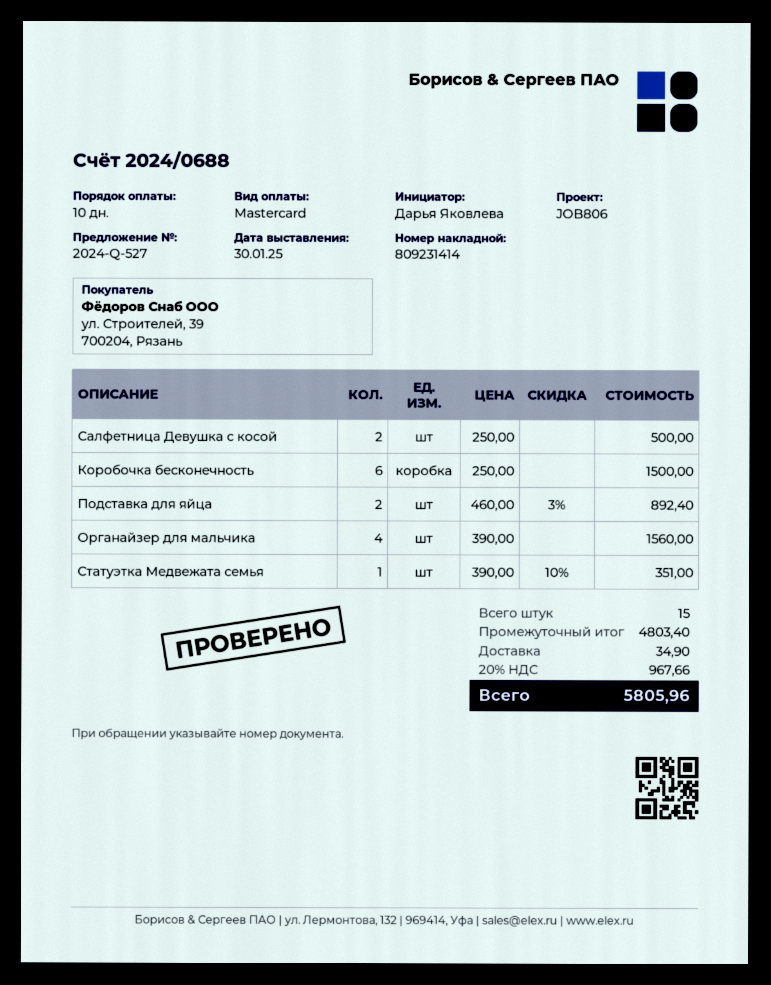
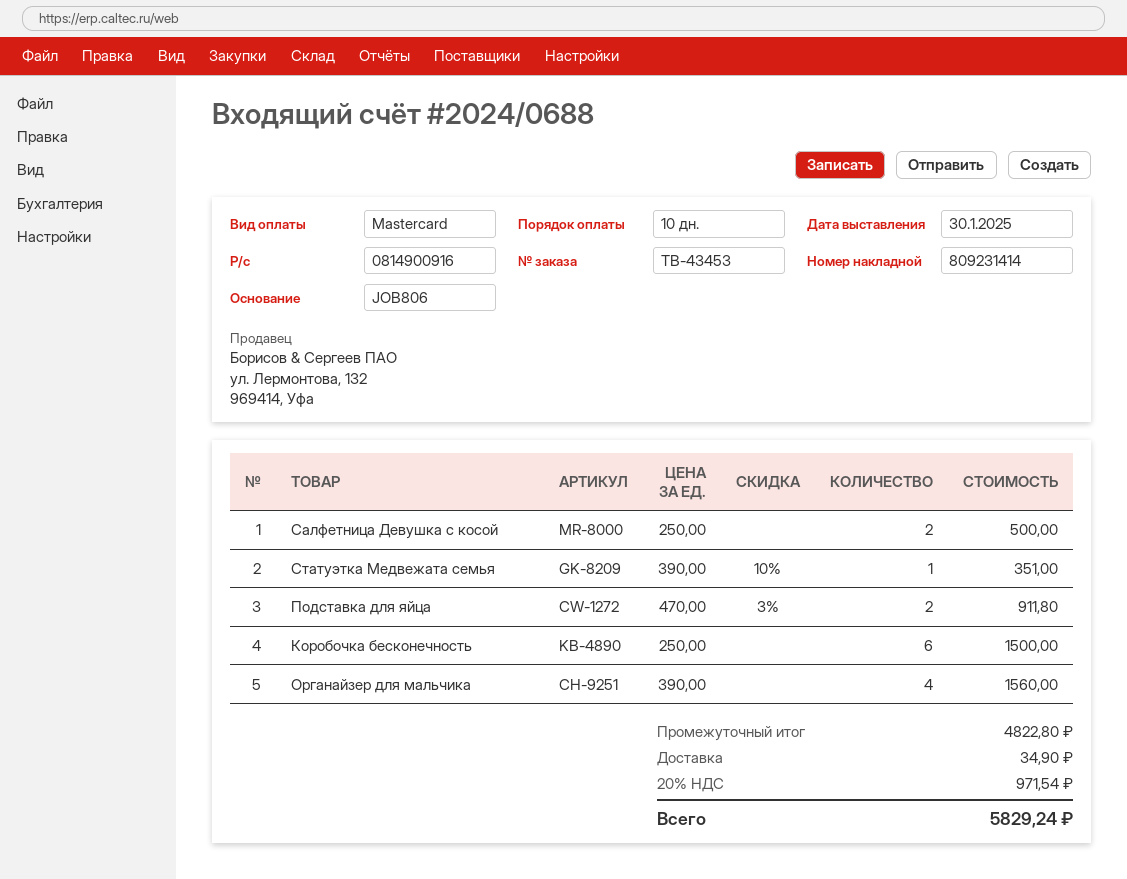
Подставка для яйца: 2 x 460.00 - 3% = 892.40 -> 2 x 470.00 - 3% = 911.80
subtotal: 4803.40 -> 4822.80
tax: 20% = 967.66 -> 20% = 971.54
total: 5805.96 -> 5829.24

